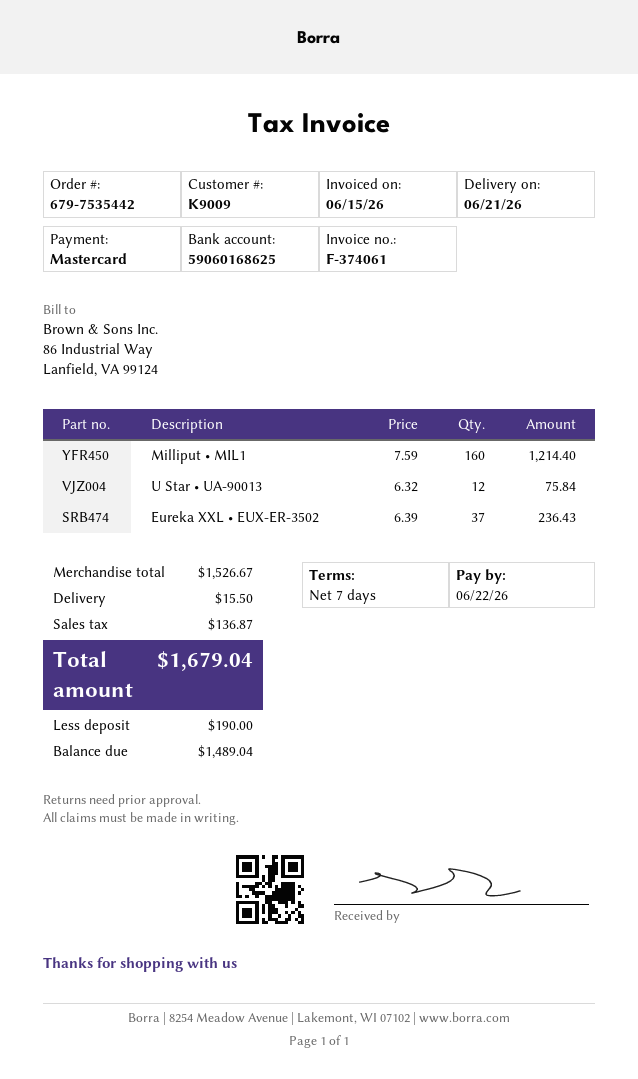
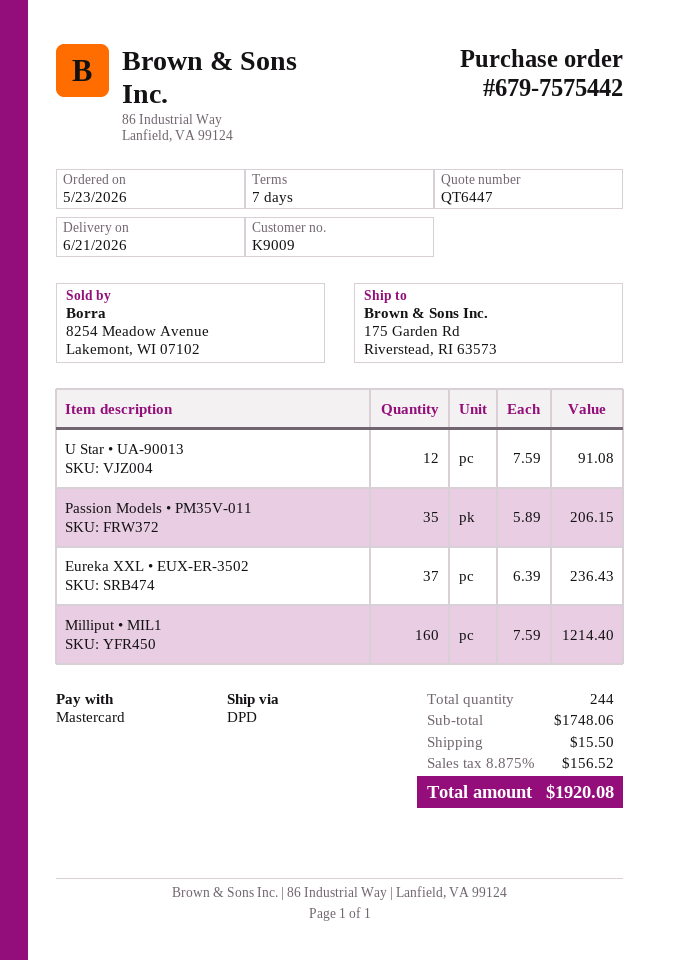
order number: 679-7535442 -> 679-7575442
U Star • UA-90013: 12 x 6.32 = 75.84 -> 12 x 7.59 = 91.08
Passion Models • PM35V-011: none -> 35 x 5.89 = 206.15
subtotal: 1526.67 -> 1748.06
tax: 136.87 -> 156.52
total: 1679.04 -> 1920.08

